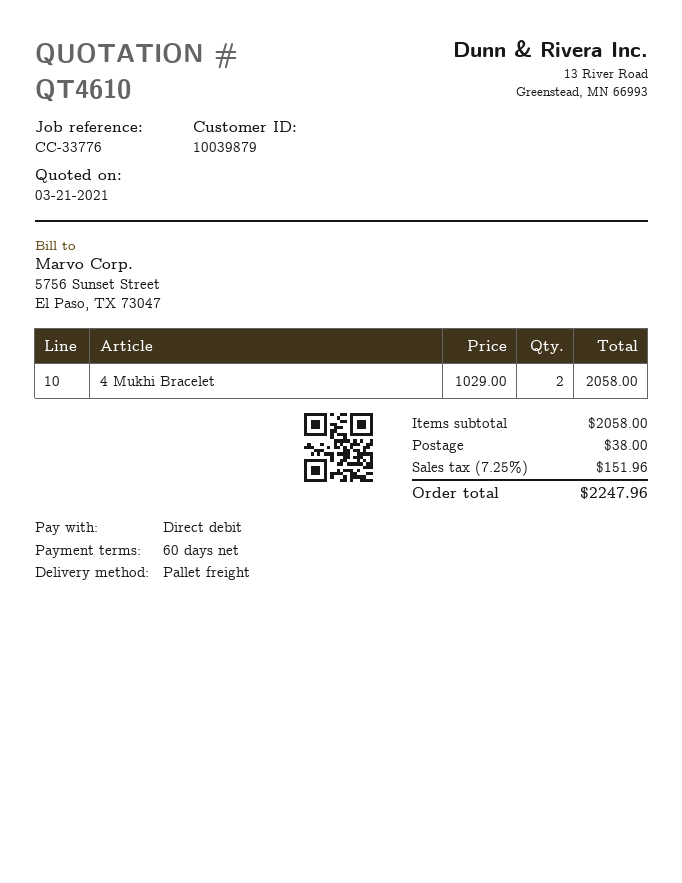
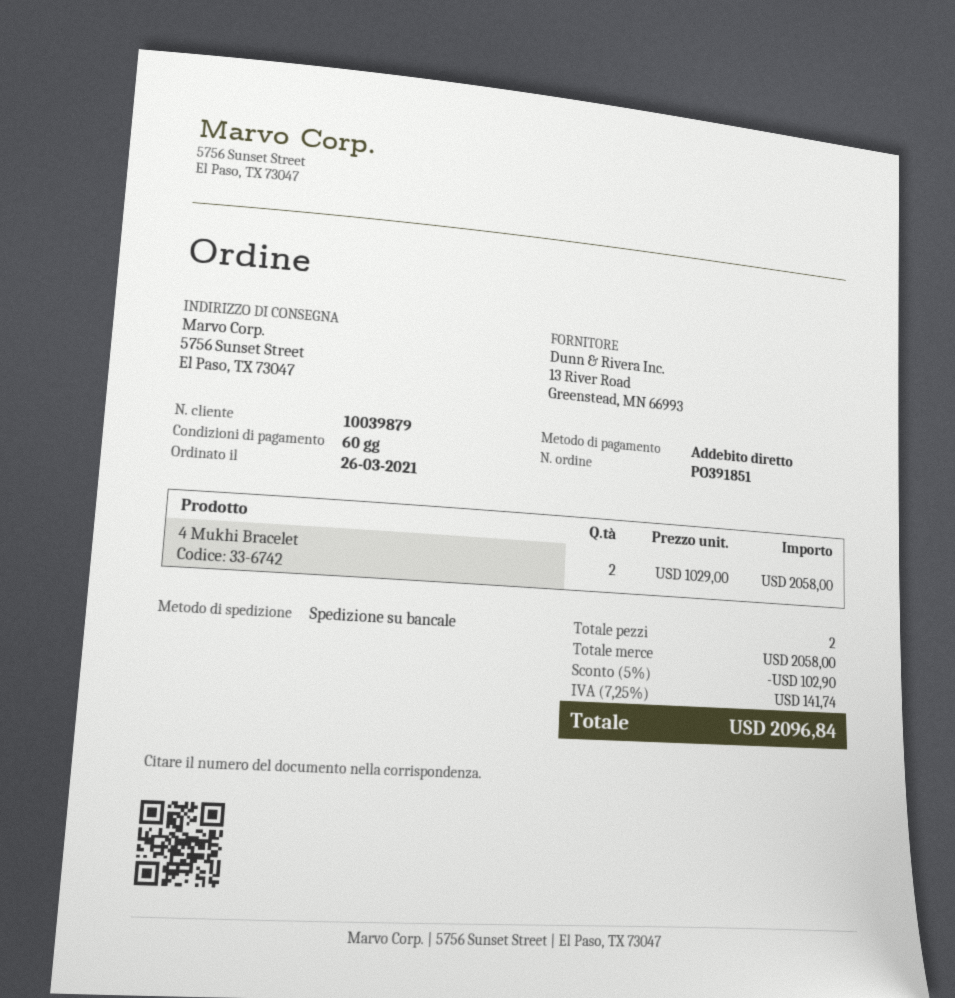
discount: none -> 5% = 102.90
shipping: 38.00 -> none
tax: 7.25% = 151.96 -> 7.25% = 141.74
total: 2247.96 -> 2096.84

